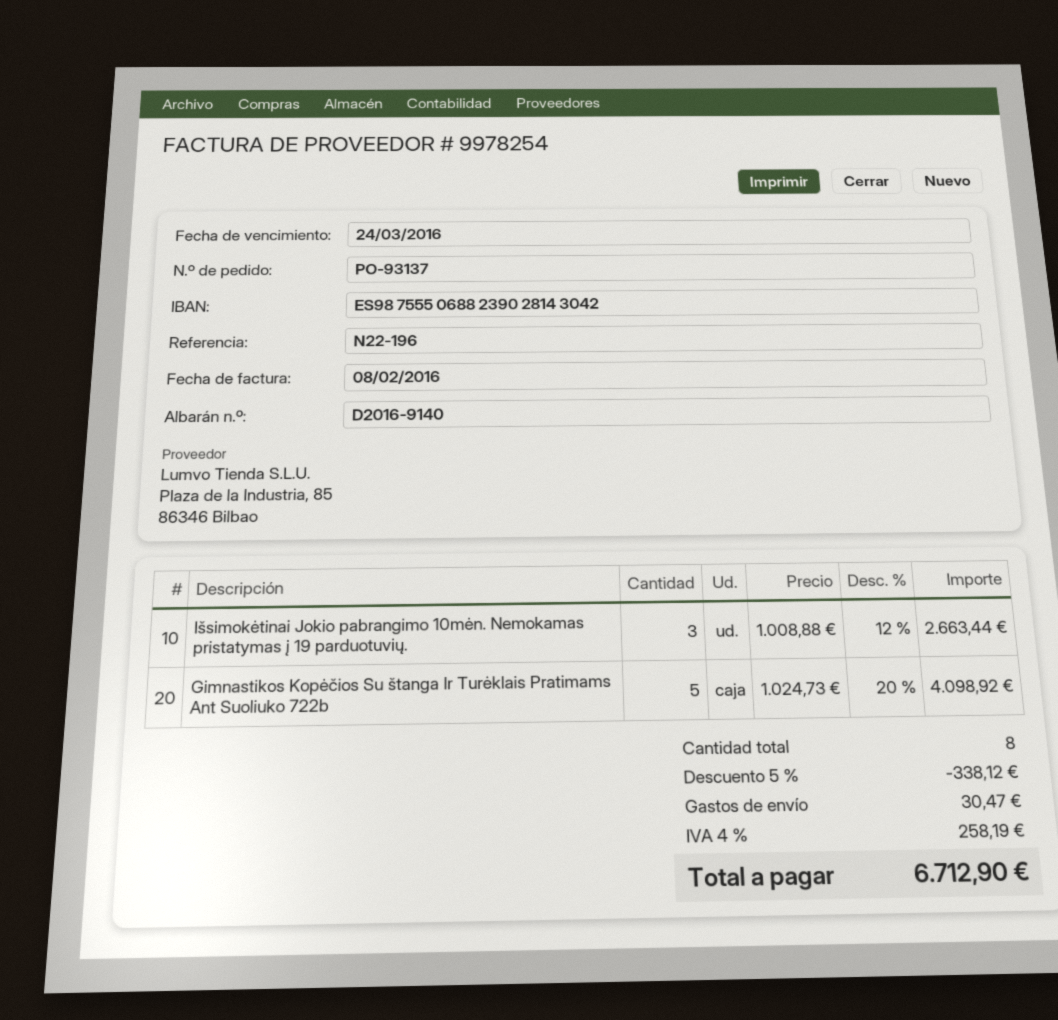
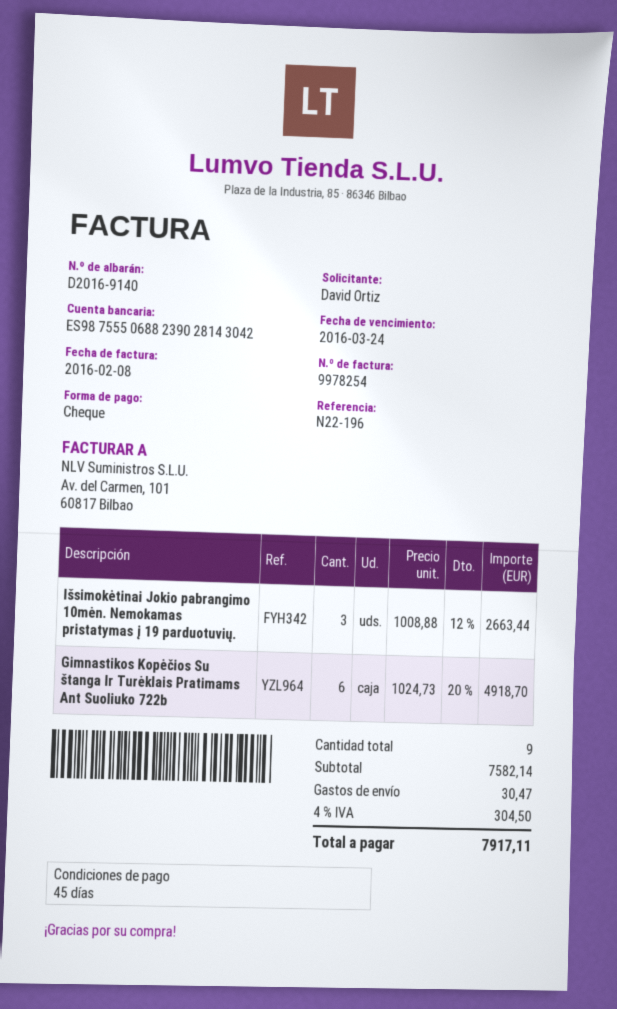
Gimnastikos Kopėčios Su štanga Ir Turėklais Pratimams Ant Suoliuko 722b: 5 x 1024.73 - 20% = 4098.92 -> 6 x 1024.73 - 20% = 4918.70
total quantity: 8 -> 9
discount: 5% = 338.12 -> none
tax: 4% = 258.19 -> 4% = 304.50
total: 6712.90 -> 7917.11

